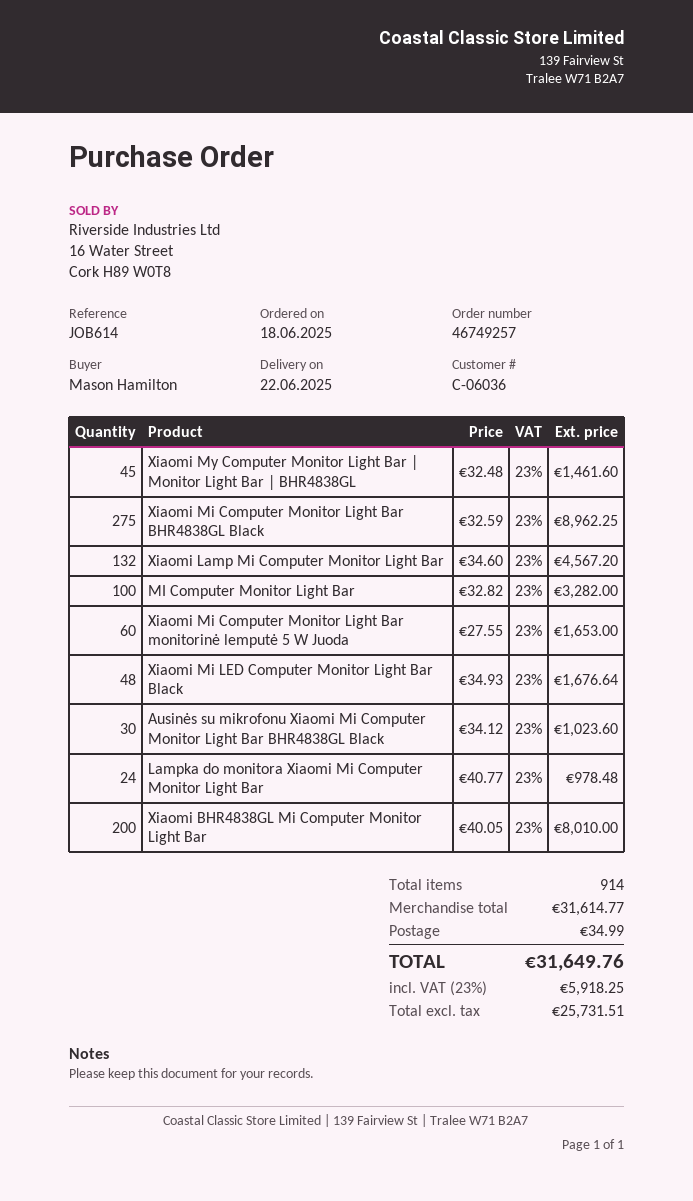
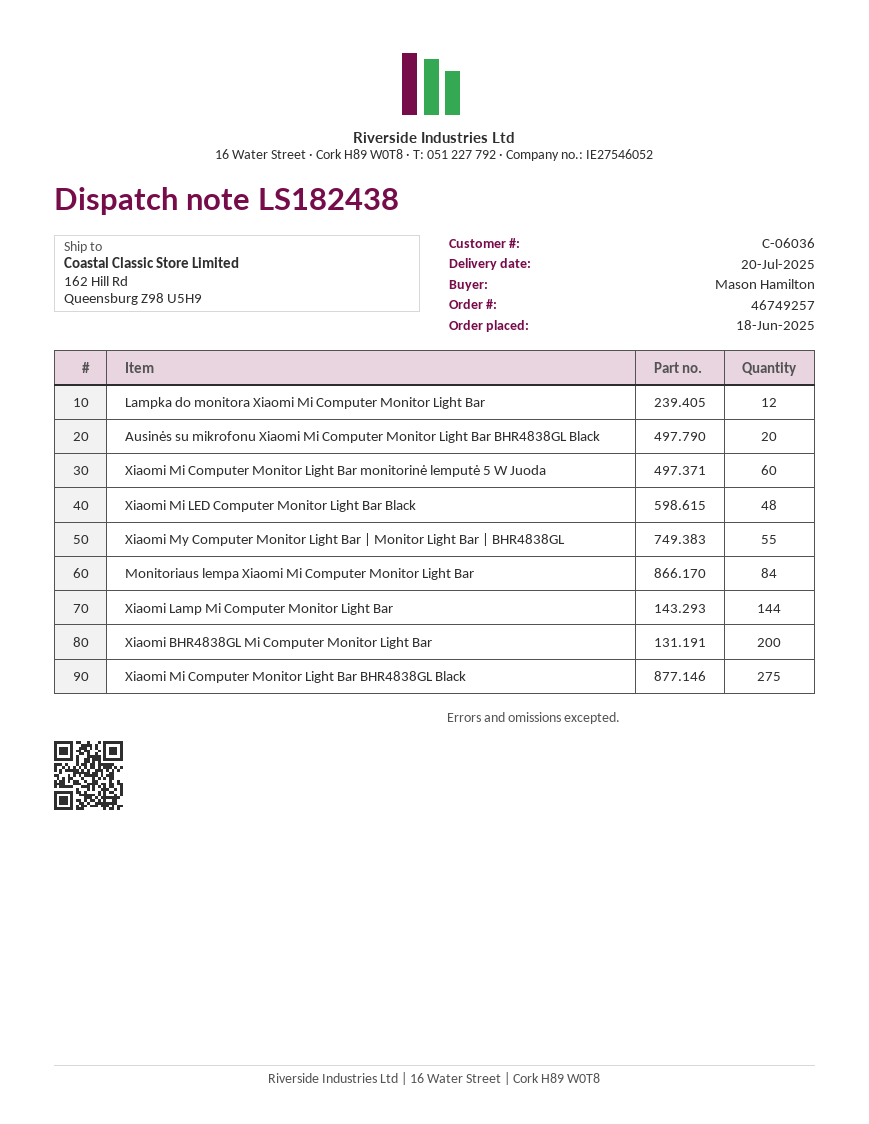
delivery date: 2025-06-22 -> 2025-07-20
Xiaomi My Computer Monitor Light Bar | Monitor Light Bar | BHR4838GL: 45 -> 55
Xiaomi Lamp Mi Computer Monitor Light Bar: 132 -> 144
MI Computer Monitor Light Bar: 100 -> none
Ausinės su mikrofonu Xiaomi Mi Computer Monitor Light Bar BHR4838GL Black: 30 -> 20
Lampka do monitora Xiaomi Mi Computer Monitor Light Bar: 24 -> 12
Monitoriaus lempa Xiaomi Mi Computer Monitor Light Bar: none -> 84

